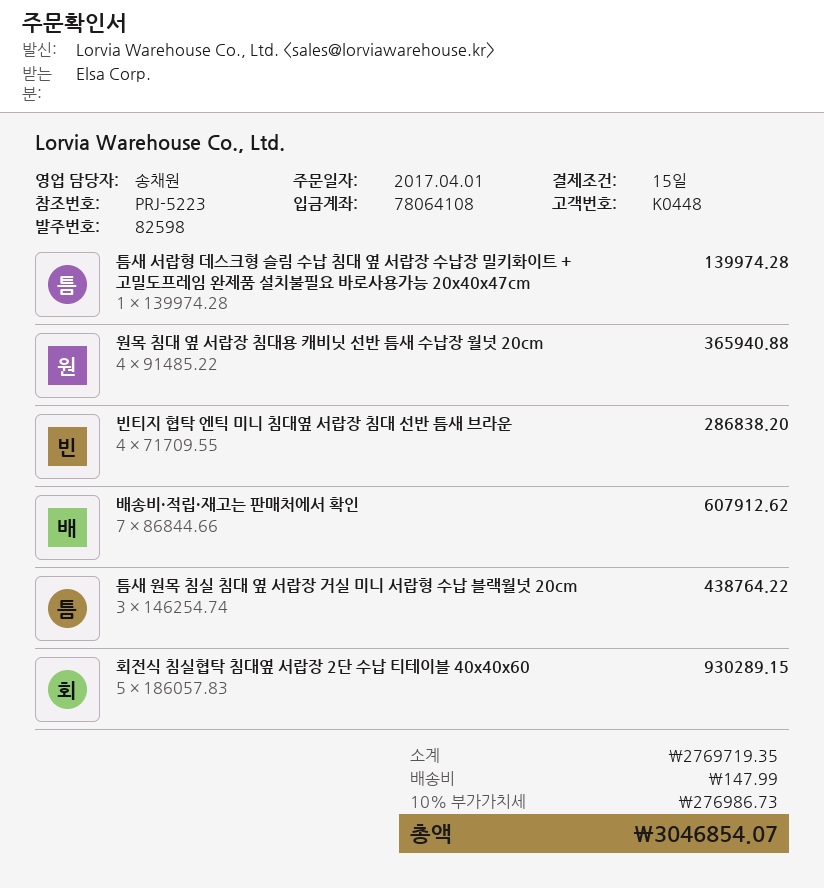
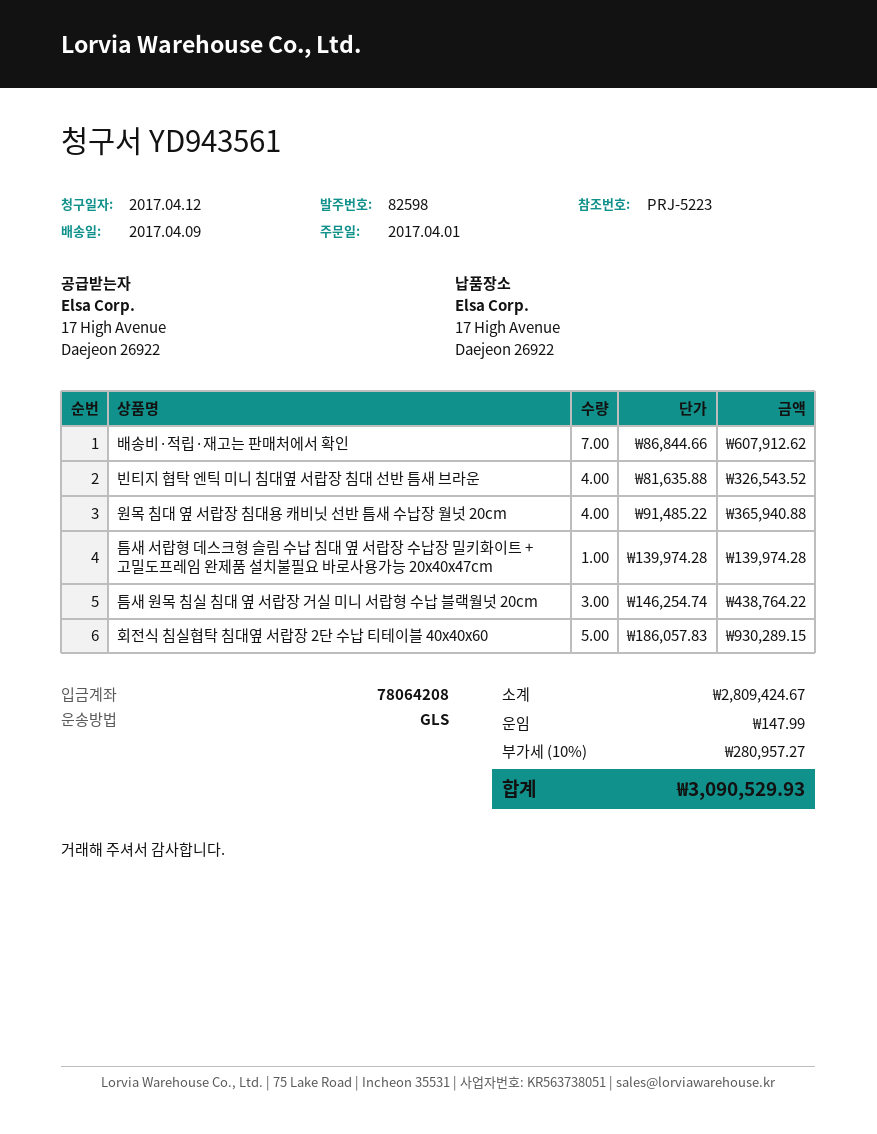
bank account: 78064108 -> 78064208
빈티지 협탁 엔틱 미니 침대옆 서랍장 침대 선반 틈새 브라운: 4 x 71709.55 = 286838.20 -> 4 x 81635.88 = 326543.52
subtotal: 2769719.35 -> 2809424.67
tax: 10% = 276986.73 -> 10% = 280957.27
total: 3046854.07 -> 3090529.93

